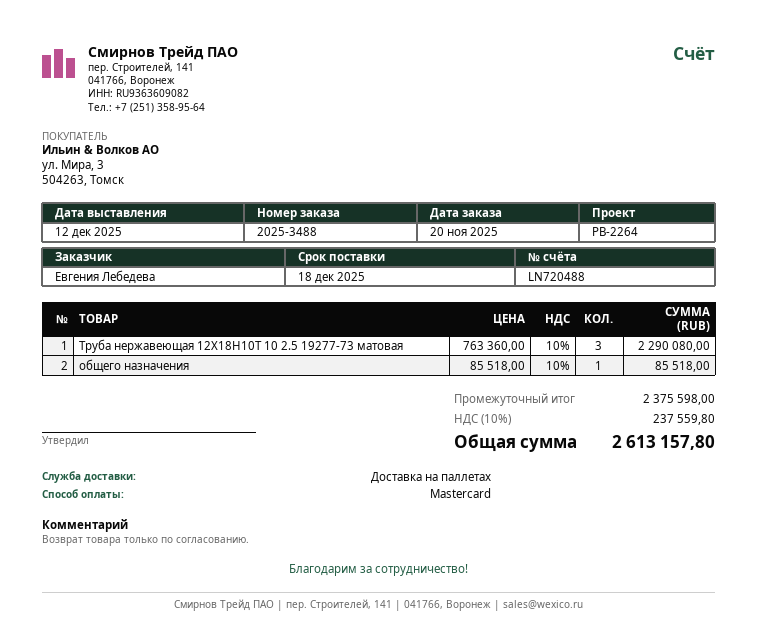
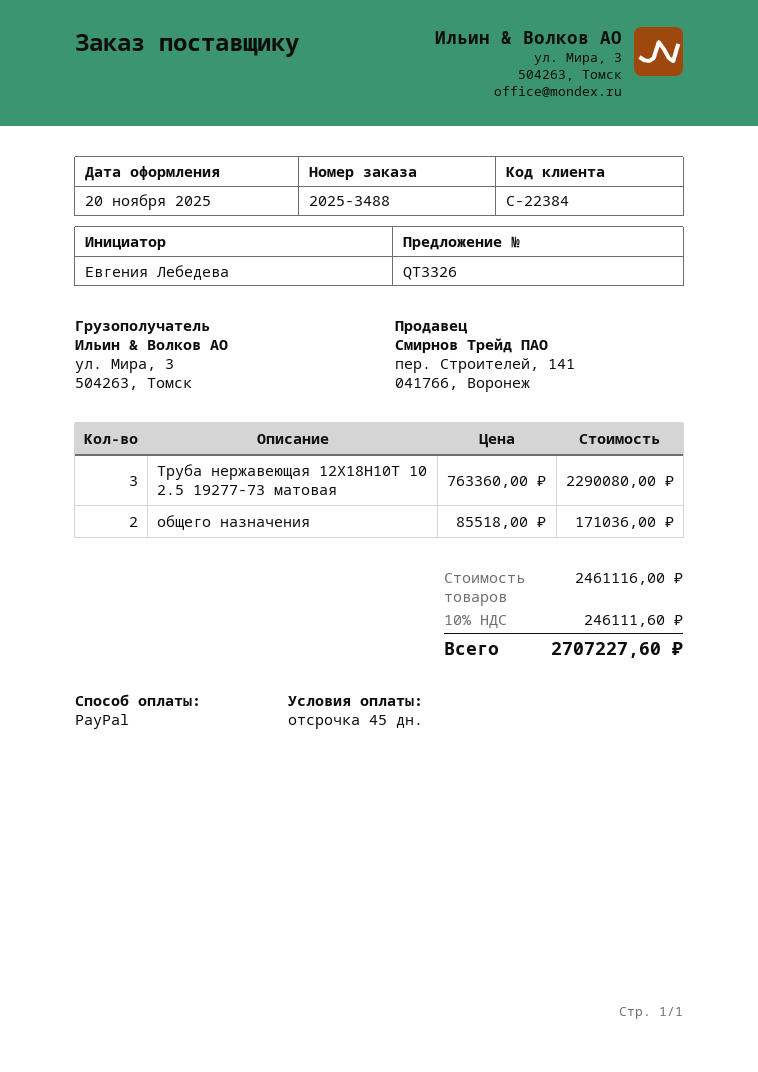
payment method: Mastercard -> PayPal
общего назначения: 1 x 85518.00 = 85518.00 -> 2 x 85518.00 = 171036.00
subtotal: 2375598.00 -> 2461116.00
tax: 10% = 237559.80 -> 10% = 246111.60
total: 2613157.80 -> 2707227.60

